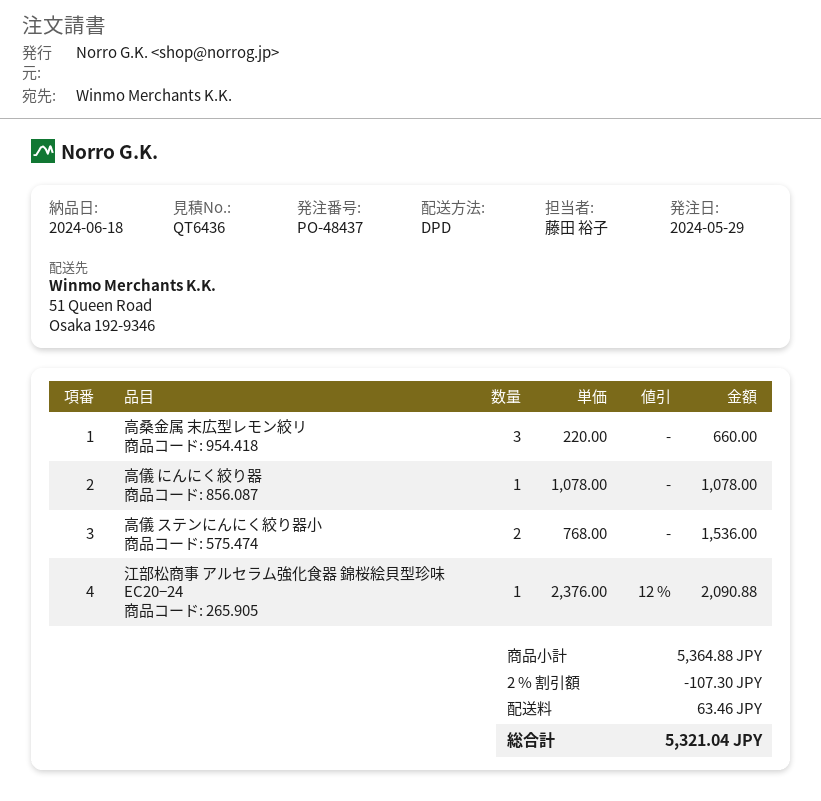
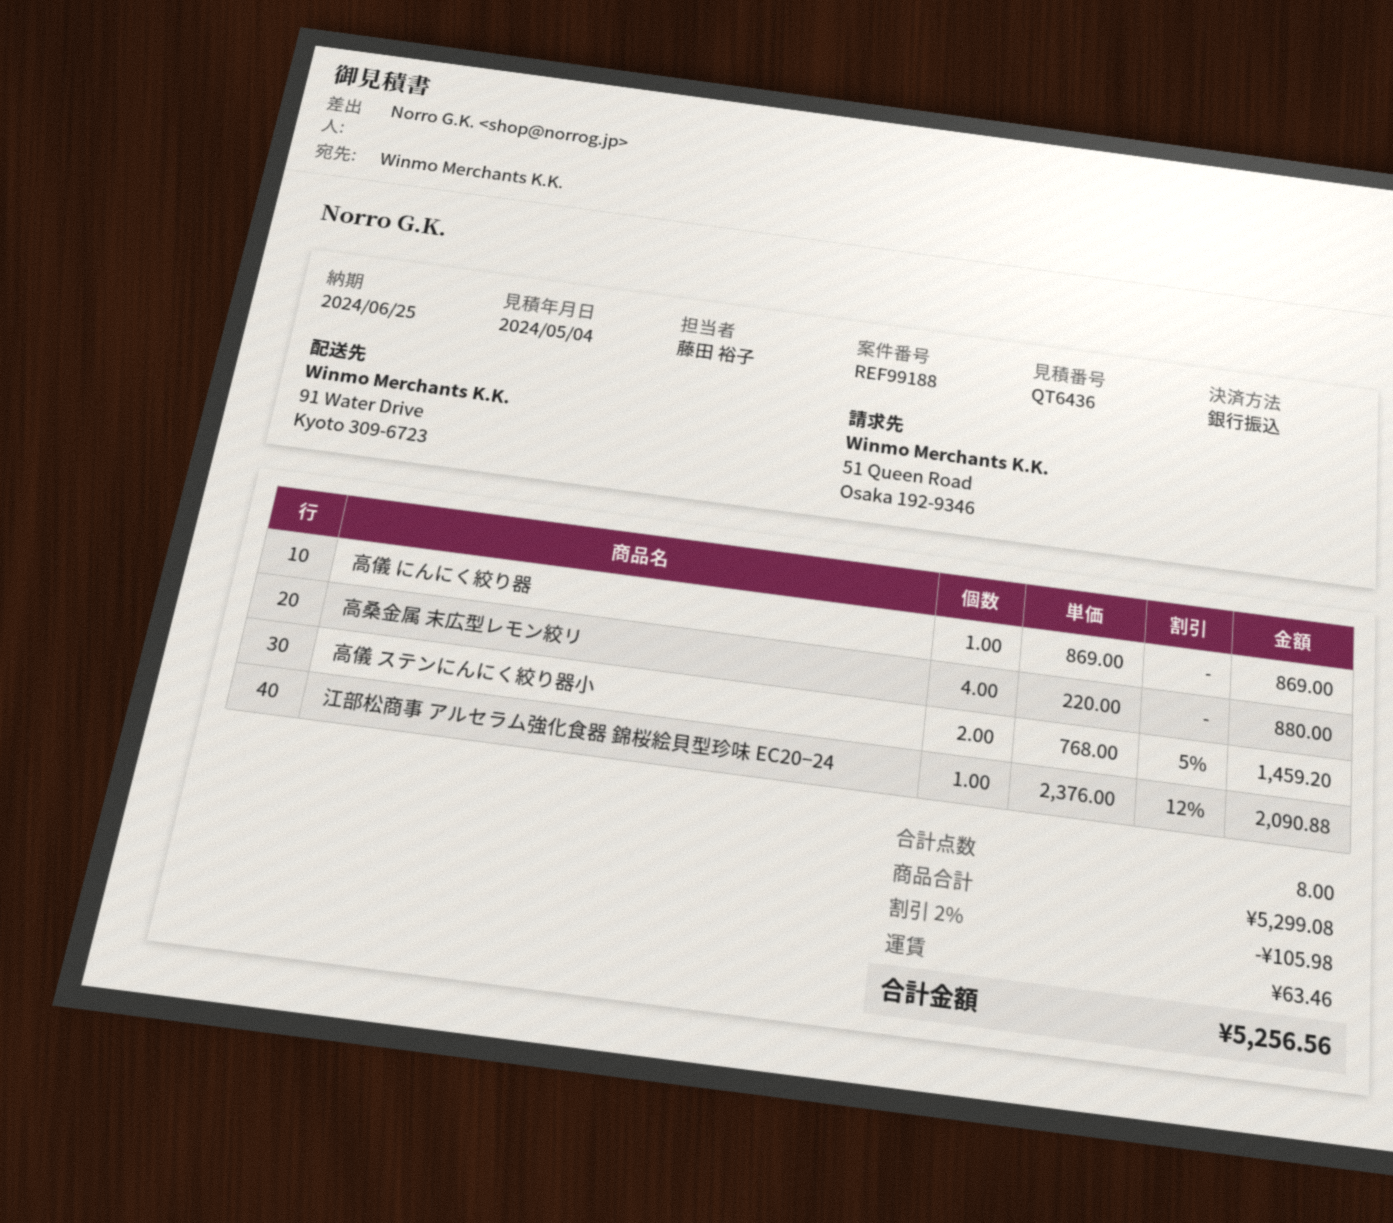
delivery date: 2024-06-18 -> 2024-06-25
ship to: 51 Queen Road, Osaka 192-9346 -> 91 Water Drive, Kyoto 309-6723
高桑金属 末広型レモン絞リ: 3 x 220.00 = 660.00 -> 4 x 220.00 = 880.00
高儀 にんにく絞り器: 1 x 1078.00 = 1078.00 -> 1 x 869.00 = 869.00
高儀 ステンにんにく絞り器小: 2 x 768.00 = 1536.00 -> 2 x 768.00 - 5% = 1459.20
subtotal: 5364.88 -> 5299.08
discount: 2% = 107.30 -> 2% = 105.98
total: 5321.04 -> 5256.56

